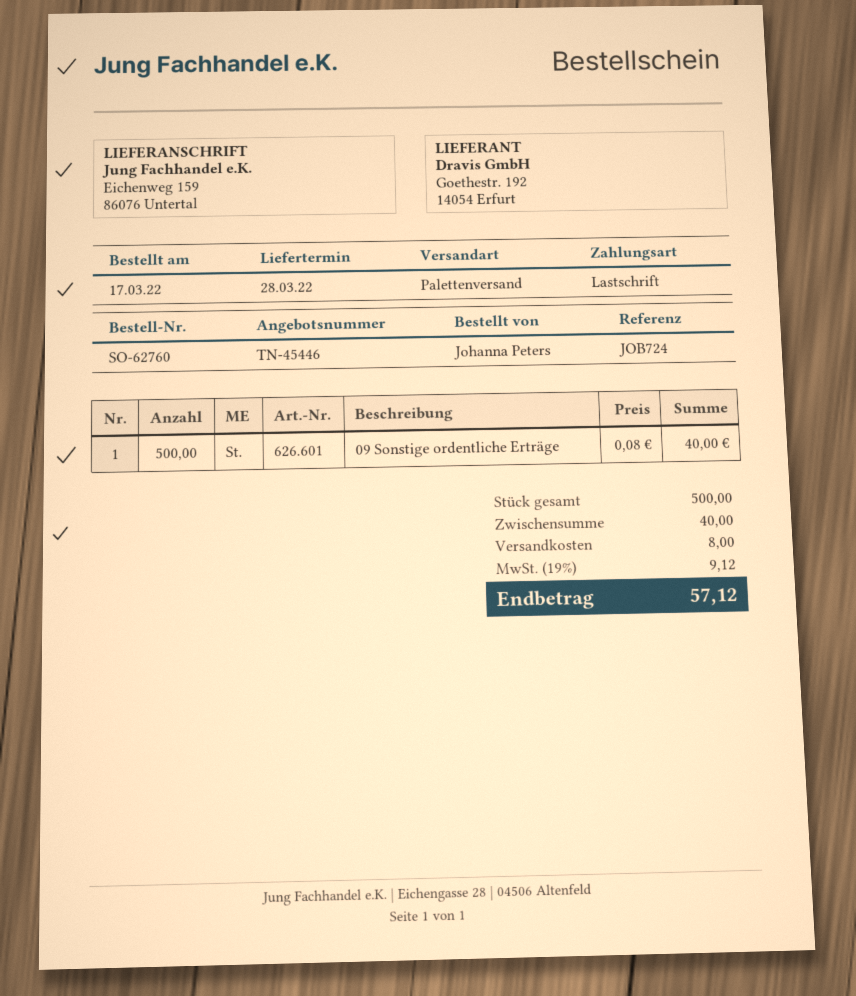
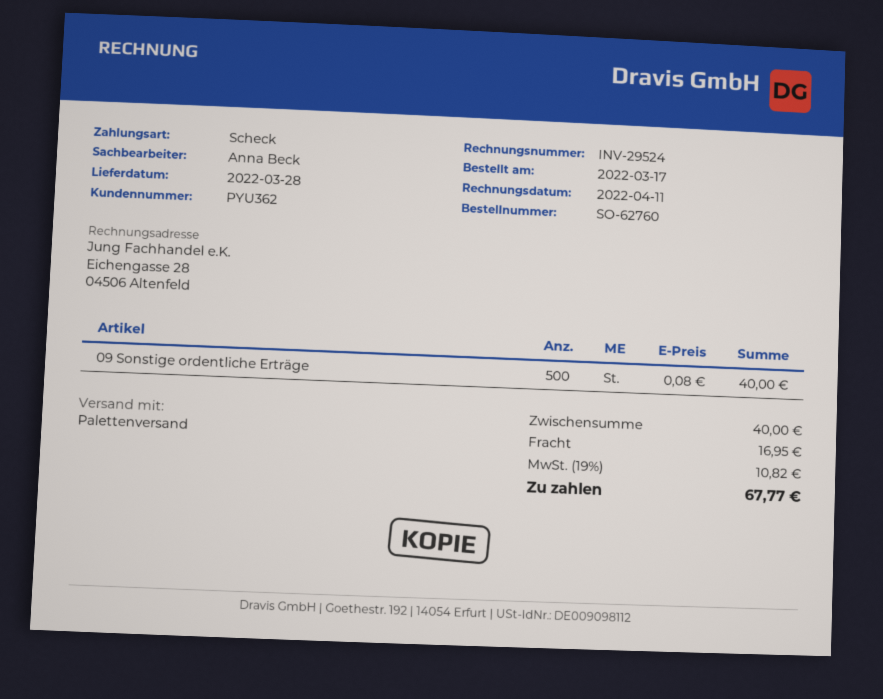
payment method: direct debit -> cheque
shipping: 8.00 -> 16.95
tax: 19% = 9.12 -> 19% = 10.82
total: 57.12 -> 67.77

